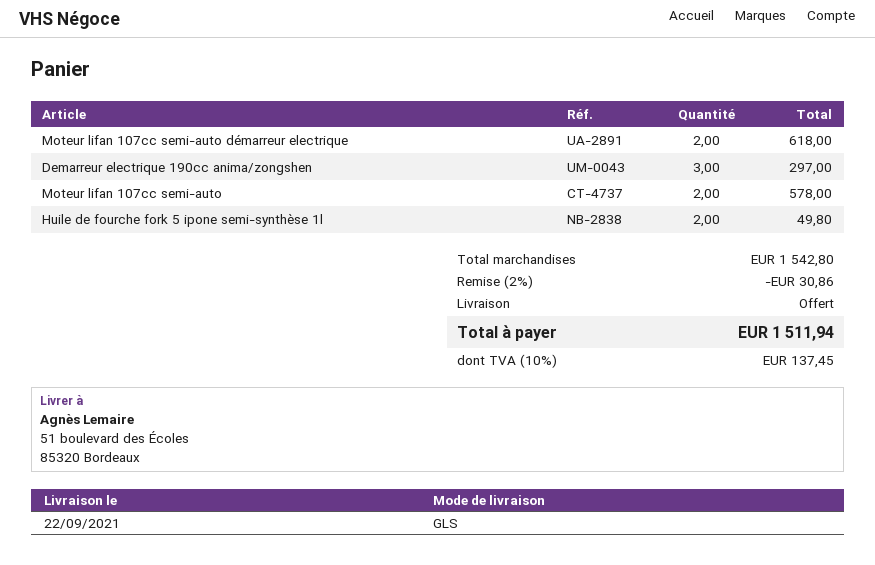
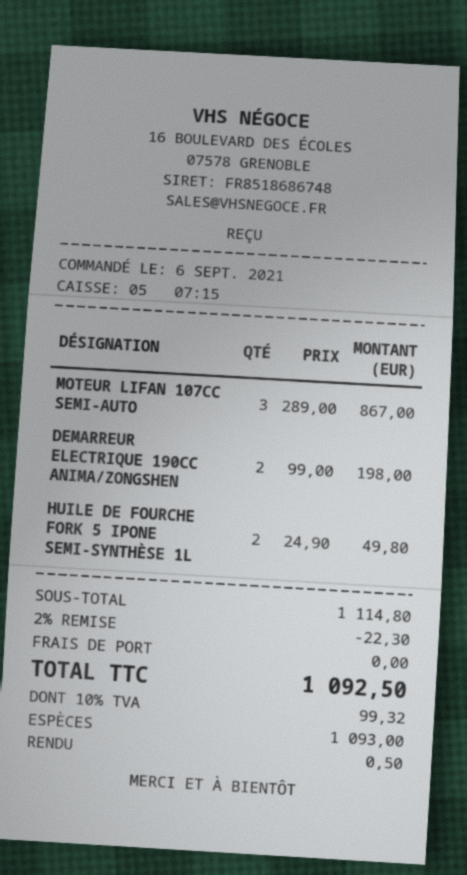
Moteur lifan 107cc semi-auto démarreur electrique: 2 for 618.00 -> none
Demarreur electrique 190cc anima/zongshen: 3 for 297.00 -> 2 for 198.00
Moteur lifan 107cc semi-auto: 2 for 578.00 -> 3 for 867.00
subtotal: 1542.80 -> 1114.80
discount: 2% = 30.86 -> 2% = 22.30
tax: 10% = 137.45 -> 10% = 99.32
total: 1511.94 -> 1092.50

